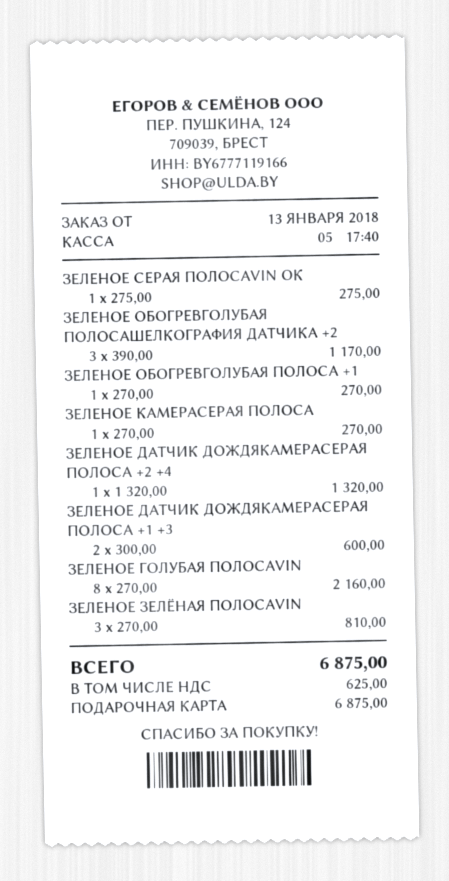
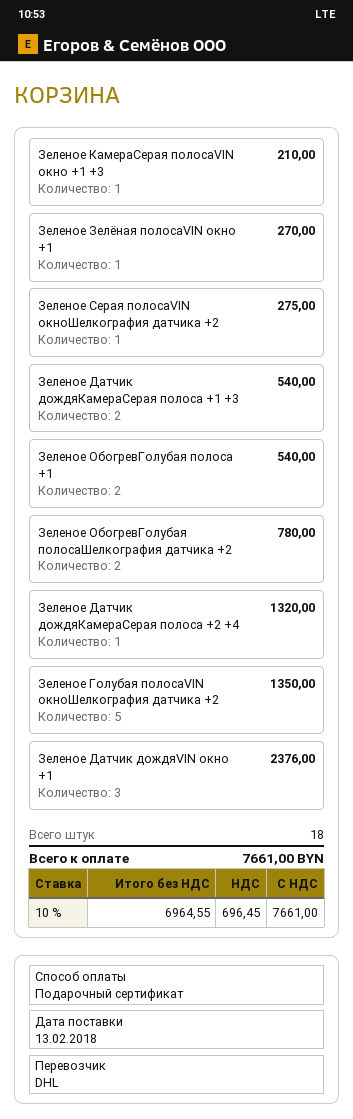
ЗЕЛЕНОЕ ОБОГРЕВГОЛУБАЯ ПОЛОСАШЕЛКОГРАФИЯ ДАТЧИКА +2: 3 for 1170.00 -> 2 for 780.00
ЗЕЛЕНОЕ ОБОГРЕВГОЛУБАЯ ПОЛОСА +1: 1 for 270.00 -> 2 for 540.00
ЗЕЛЕНОЕ КАМЕРАСЕРАЯ ПОЛОСА: 1 for 270.00 -> 1 for 210.00
ЗЕЛЕНОЕ ДАТЧИК ДОЖДЯКАМЕРАСЕРАЯ ПОЛОСА +1 +3: 2 for 600.00 -> 2 for 540.00
ЗЕЛЕНОЕ ГОЛУБАЯ ПОЛОСАVIN: 8 for 2160.00 -> 5 for 1350.00
ЗЕЛЕНОЕ ЗЕЛЁНАЯ ПОЛОСАVIN: 3 for 810.00 -> 1 for 270.00
Зеленое Датчик дождяVIN окно +1: none -> 3 for 2376.00
tax: 625.00 -> 696.45
total: 6875.00 -> 7661.00

